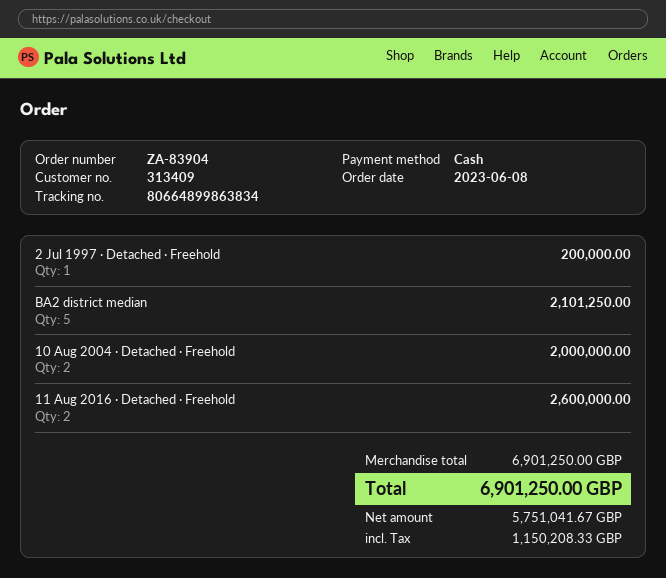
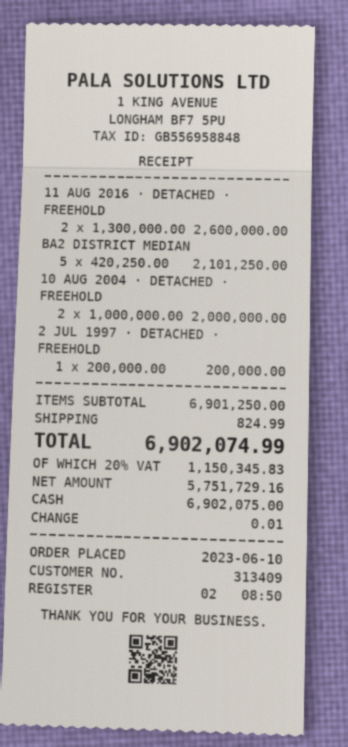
order date: 2023-06-08 -> 2023-06-10
shipping: none -> 824.99
net: 5751041.67 -> 5751729.16
tax: 1150208.33 -> 1150345.83
total: 6901250.00 -> 6902074.99

